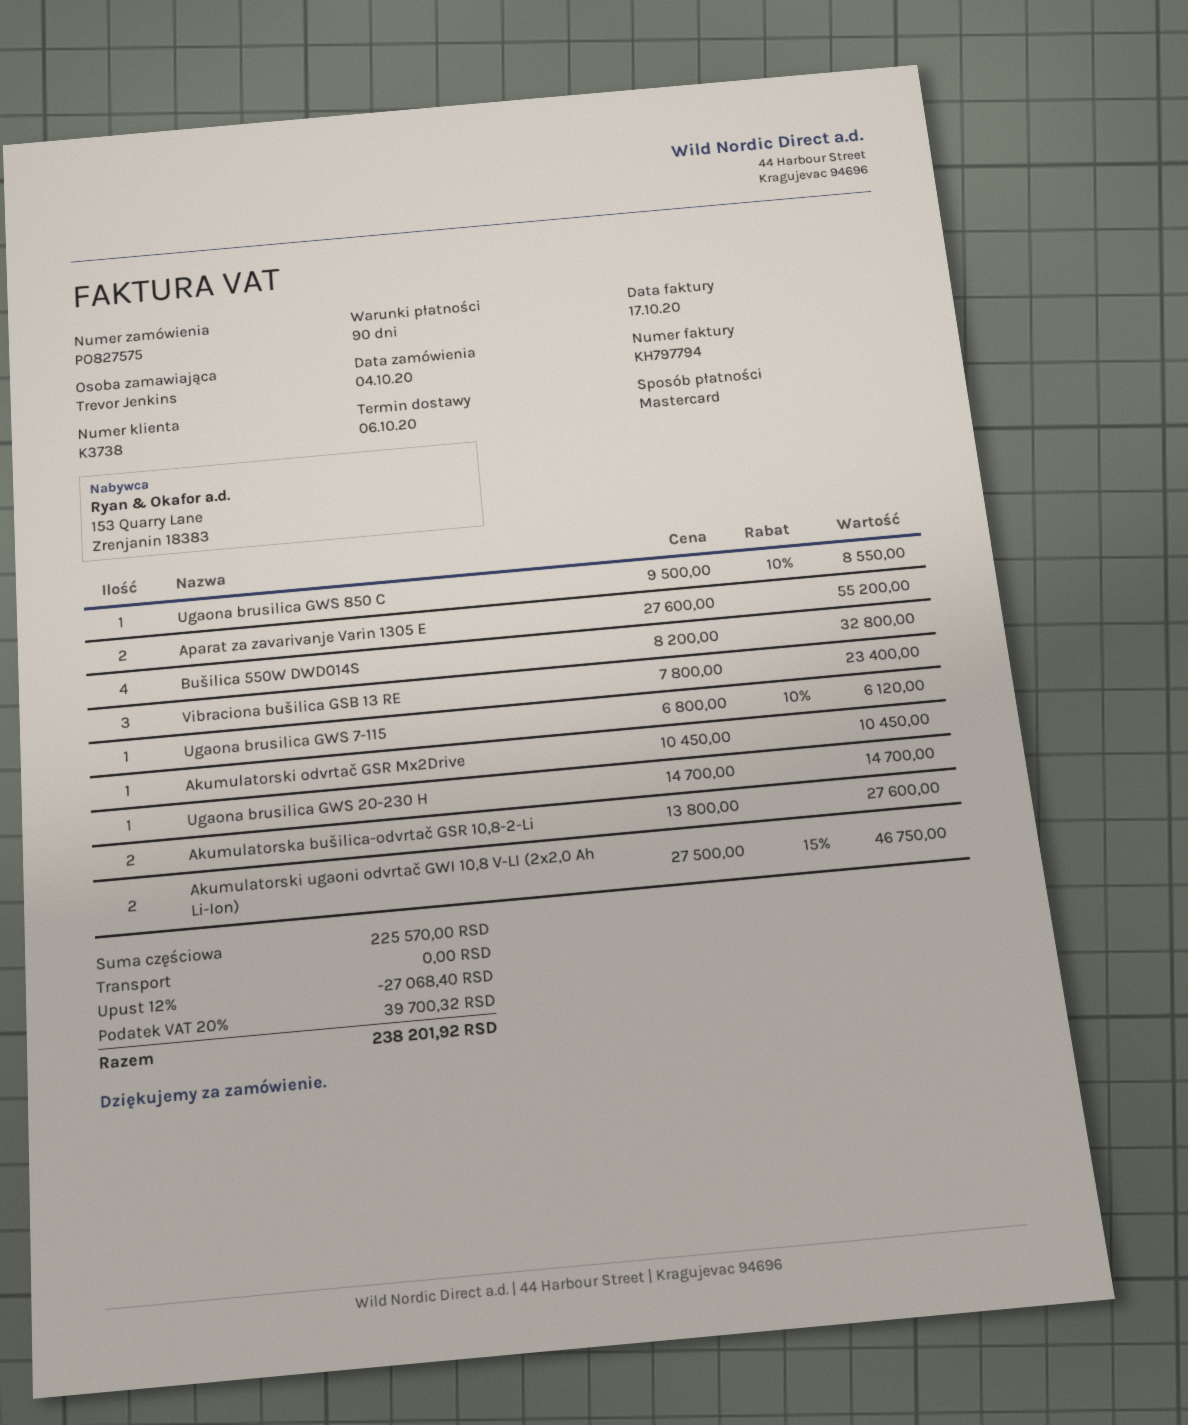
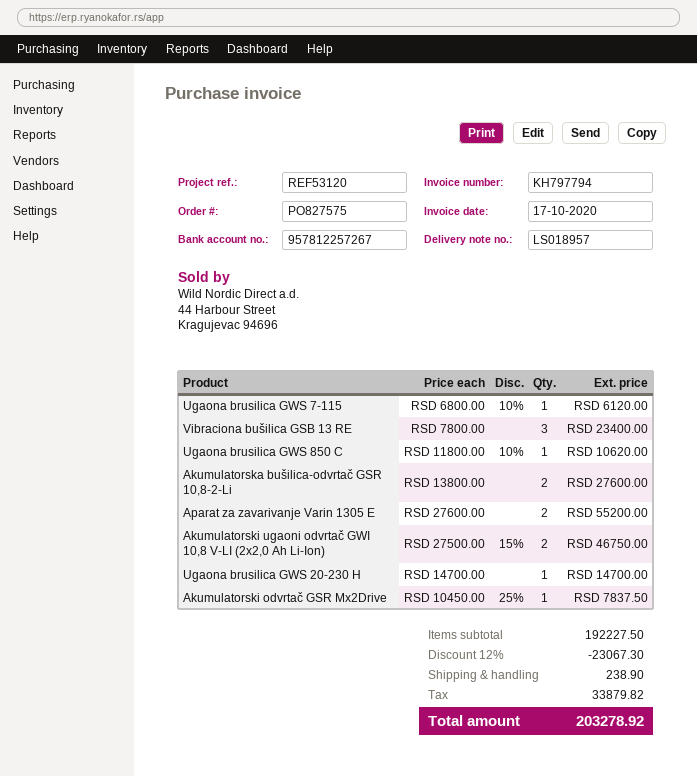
Ugaona brusilica GWS 850 C: 1 x 9500.00 - 10% = 8550.00 -> 1 x 11800.00 - 10% = 10620.00
Bušilica 550W DWD014S: 4 x 8200.00 = 32800.00 -> none
Akumulatorski odvrtač GSR Mx2Drive: 1 x 10450.00 = 10450.00 -> 1 x 10450.00 - 25% = 7837.50
subtotal: 225570.00 -> 192227.50
discount: 12% = 27068.40 -> 12% = 23067.30
shipping: 0.00 -> 238.90
tax: 39700.32 -> 33879.82
total: 238201.92 -> 203278.92

